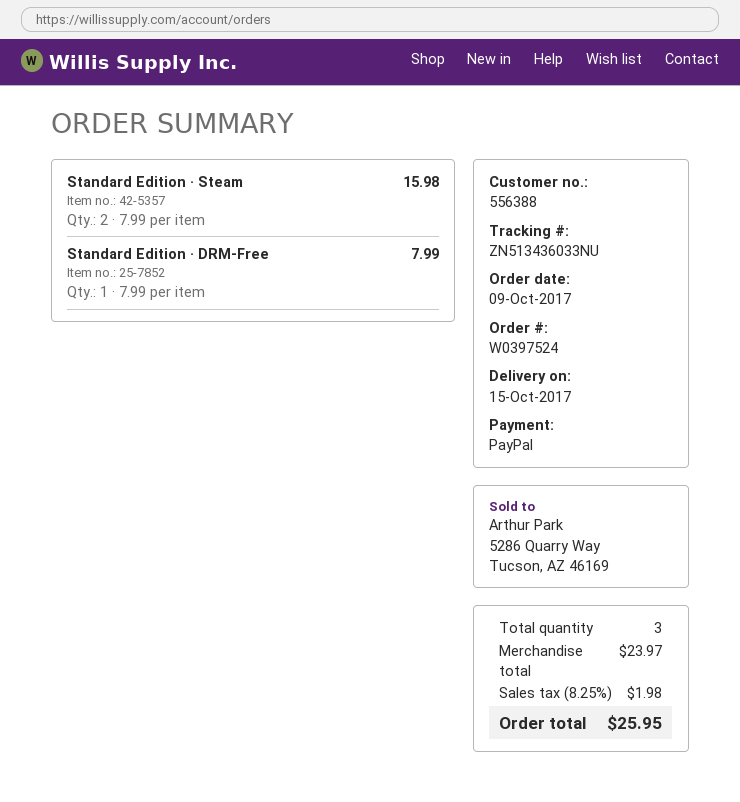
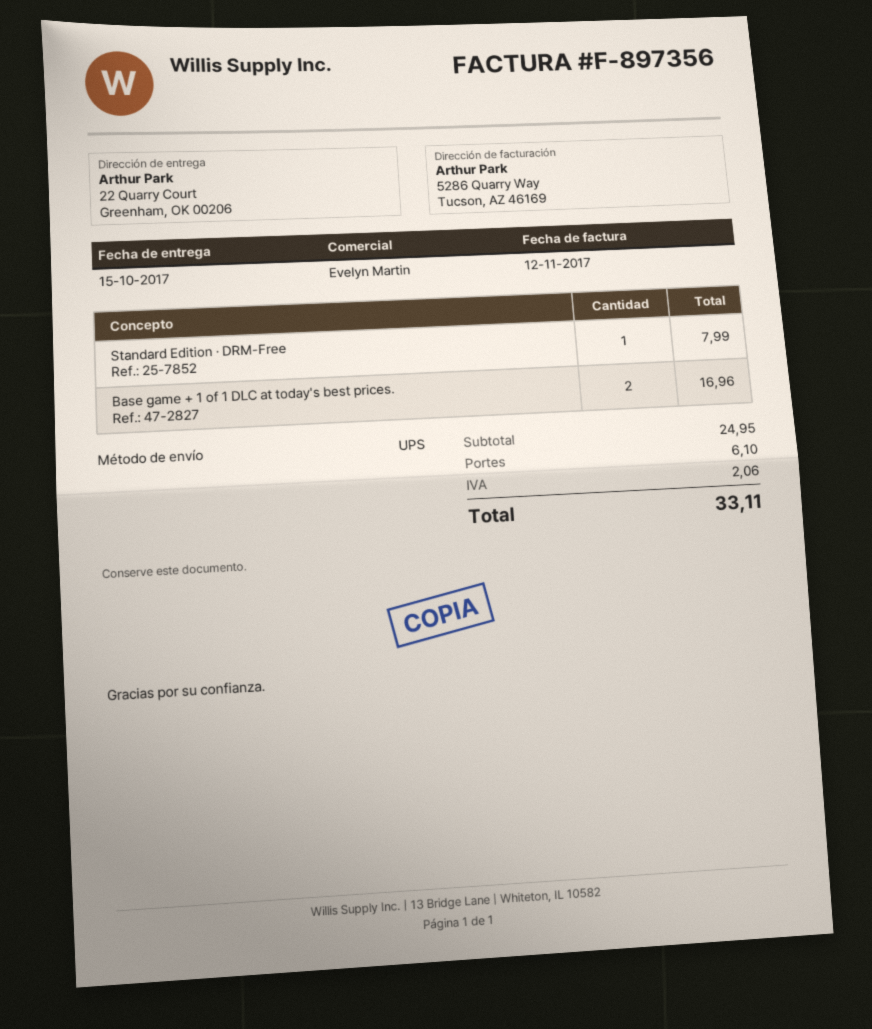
Standard Edition · Steam: 2 for 15.98 -> none
Base game + 1 of 1 DLC at today's best prices.: none -> 2 for 16.96
subtotal: 23.97 -> 24.95
shipping: none -> 6.10
tax: 1.98 -> 2.06
total: 25.95 -> 33.11

